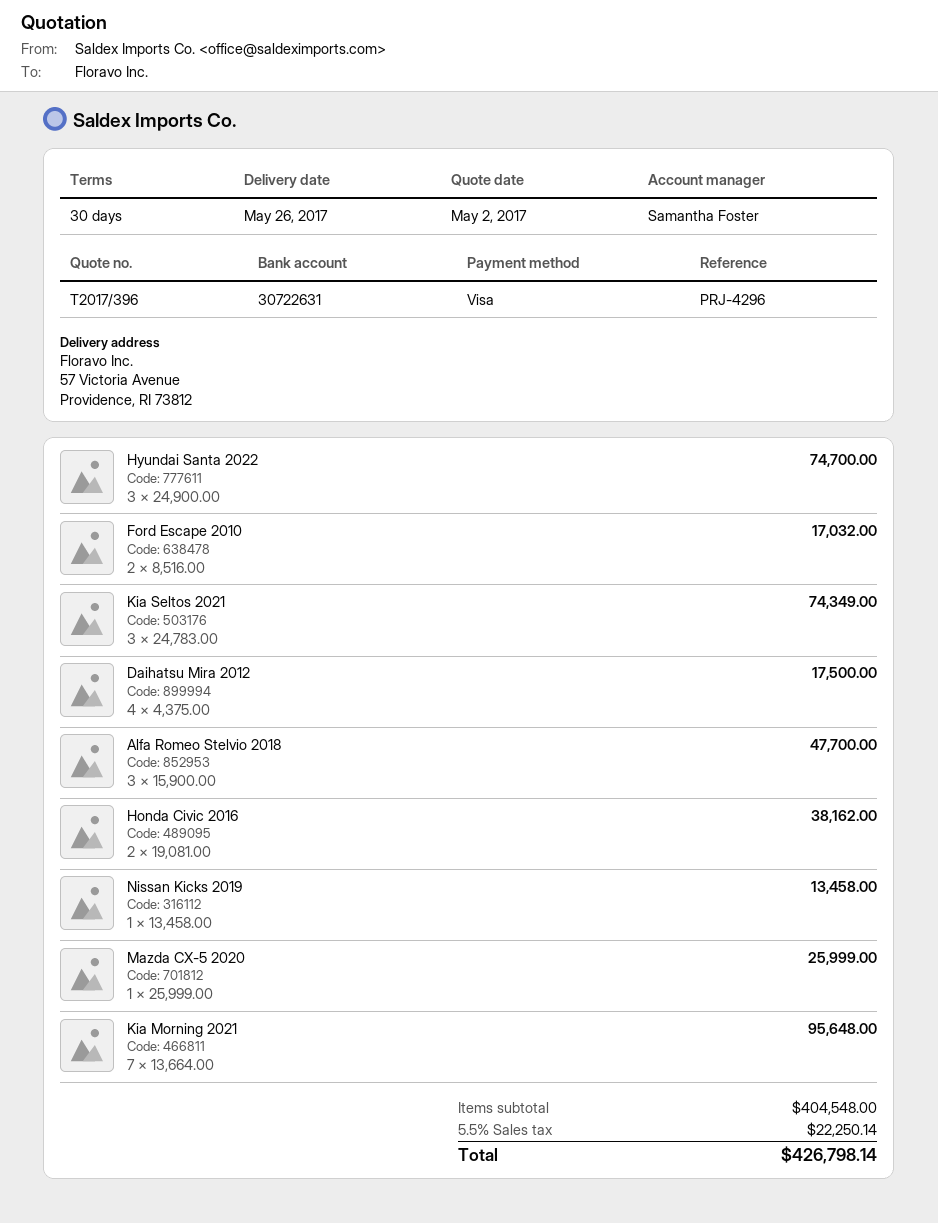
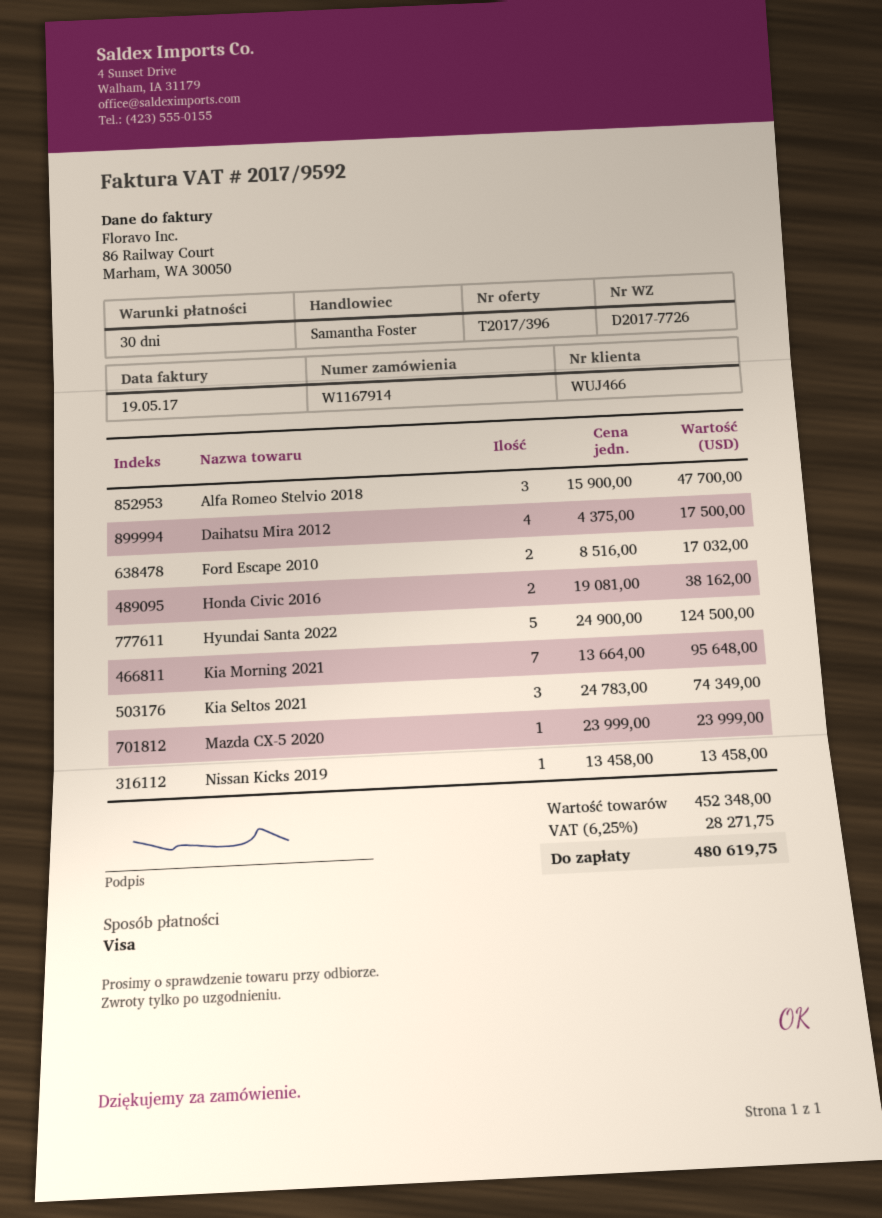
Hyundai Santa 2022: 3 x 24900.00 = 74700.00 -> 5 x 24900.00 = 124500.00
Mazda CX-5 2020: 1 x 25999.00 = 25999.00 -> 1 x 23999.00 = 23999.00
subtotal: 404548.00 -> 452348.00
tax: 5.5% = 22250.14 -> 6.25% = 28271.75
total: 426798.14 -> 480619.75

